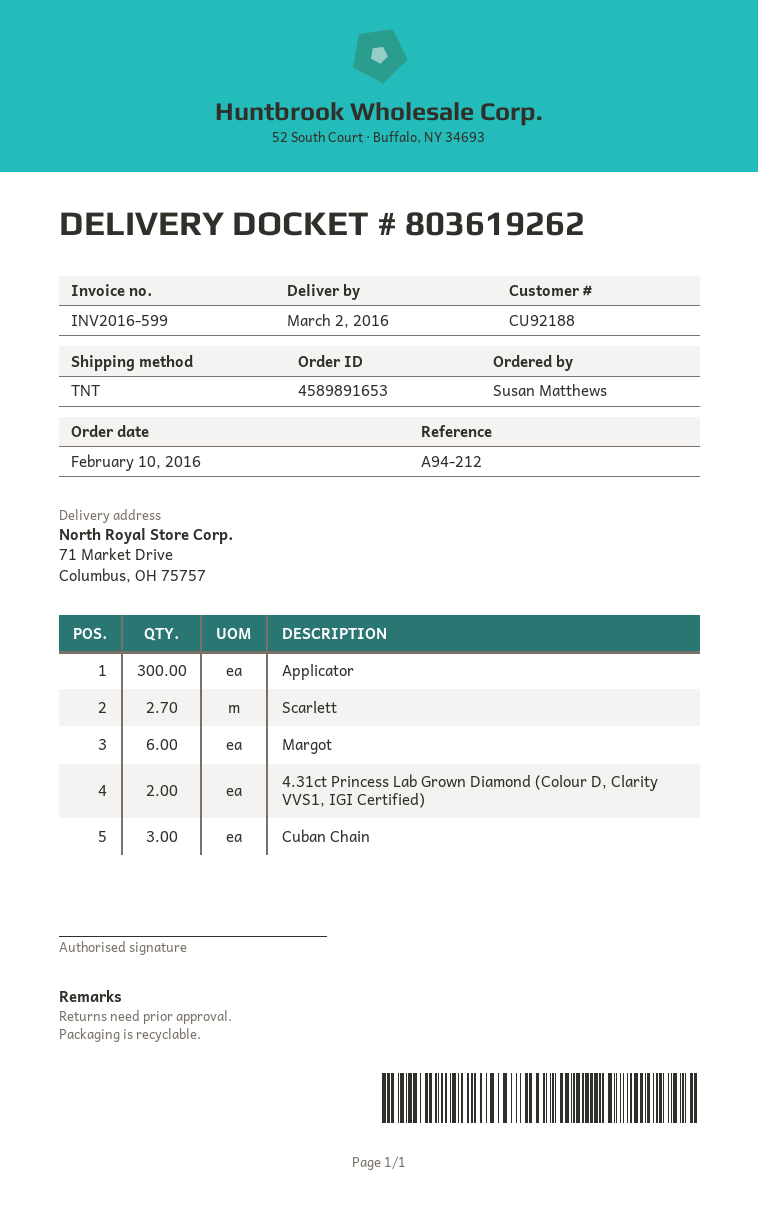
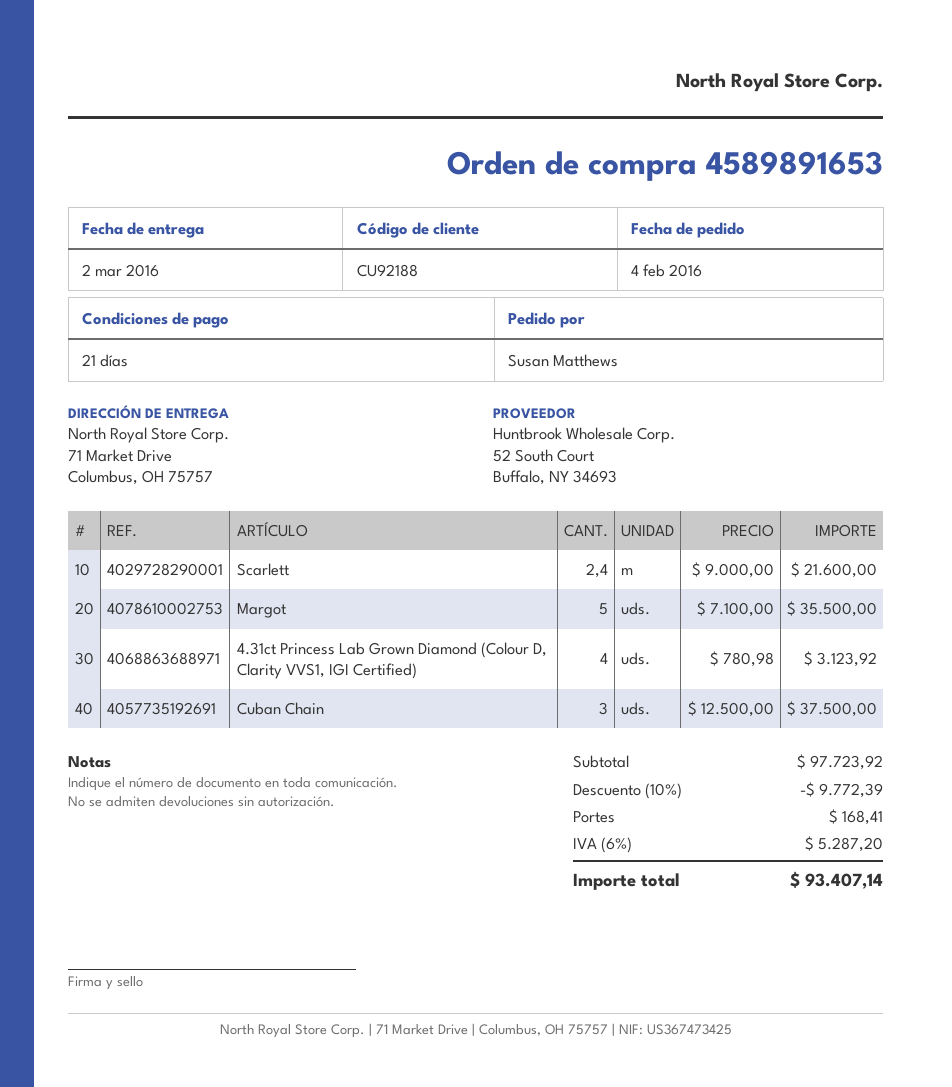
order date: 2016-02-10 -> 2016-02-04
Applicator: 300 -> none
Scarlett: 2.7 -> 2.4
Margot: 6 -> 5
4.31ct Princess Lab Grown Diamond (Colour D, Clarity VVS1, IGI Certified): 2 -> 4

